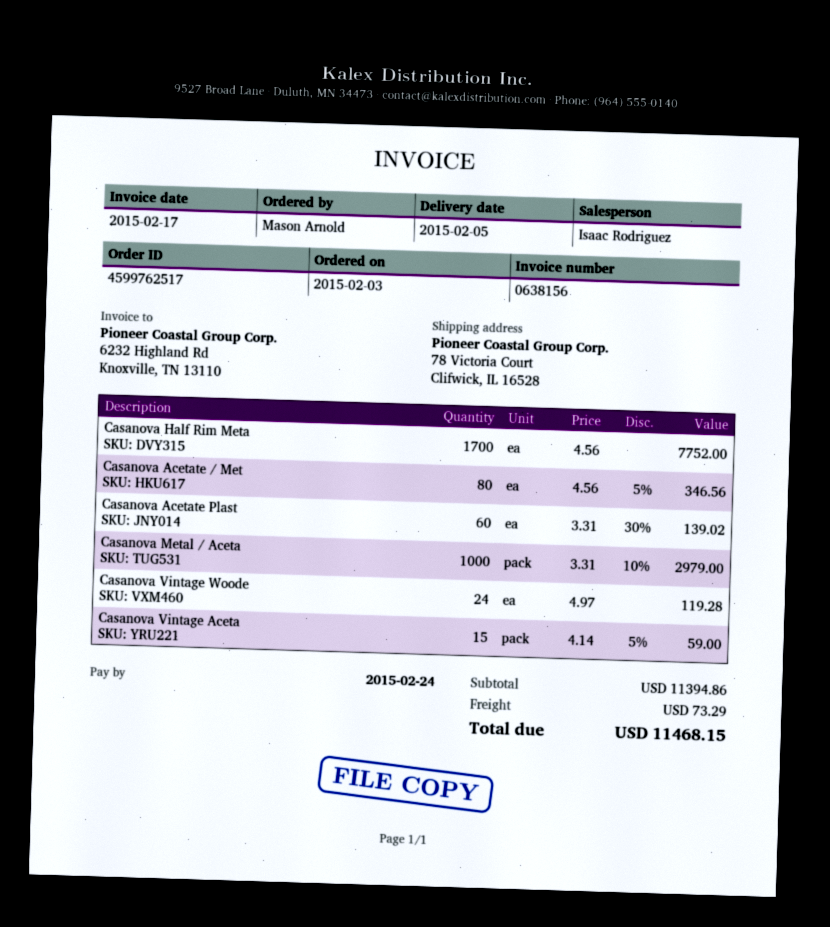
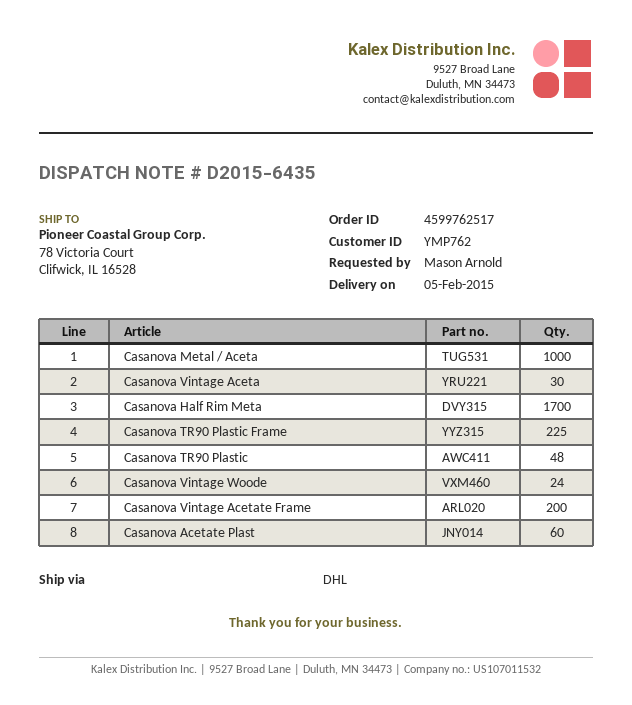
Casanova Acetate / Met: 80 -> none
Casanova Vintage Aceta: 15 -> 30
Casanova TR90 Plastic Frame: none -> 225
Casanova TR90 Plastic: none -> 48
Casanova Vintage Acetate Frame: none -> 200

